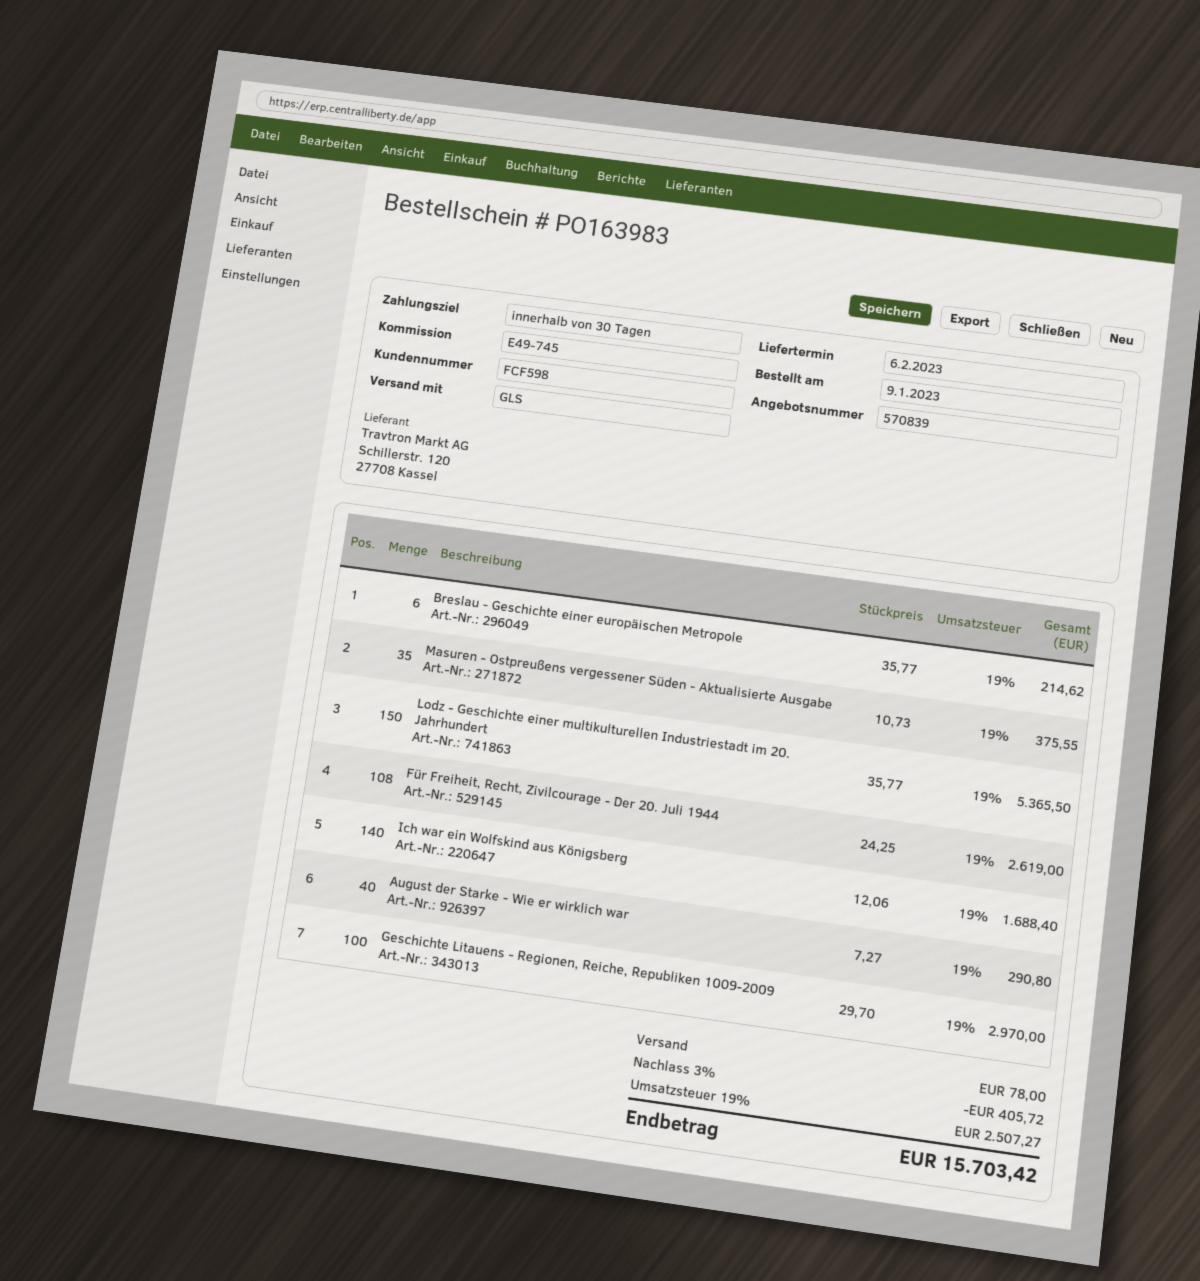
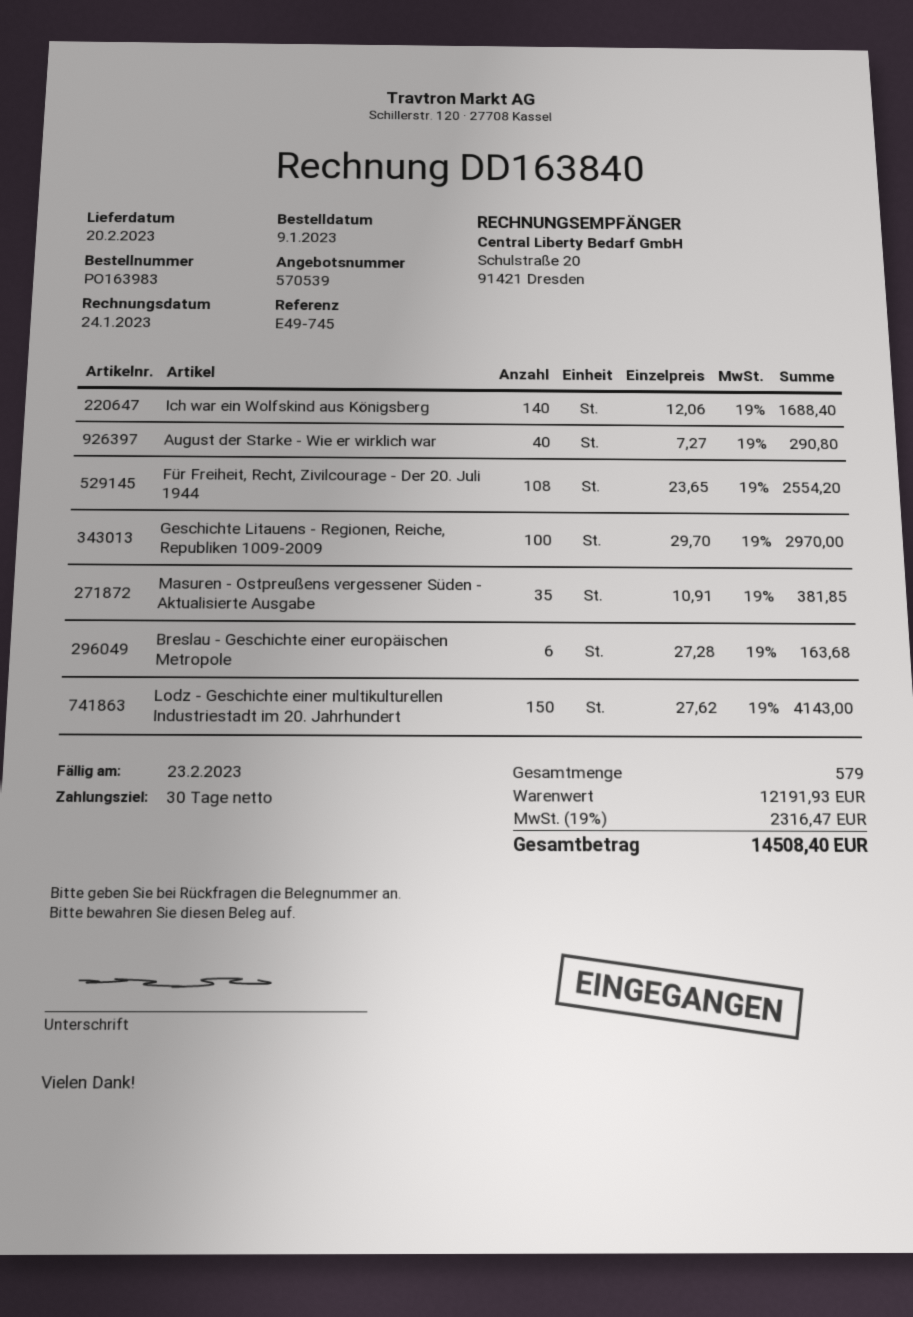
quote number: 570839 -> 570539
delivery date: 2023-02-06 -> 2023-02-20
Breslau - Geschichte einer europäischen Metropole: 6 x 35.77 = 214.62 -> 6 x 27.28 = 163.68
Masuren - Ostpreußens vergessener Süden - Aktualisierte Ausgabe: 35 x 10.73 = 375.55 -> 35 x 10.91 = 381.85
Lodz - Geschichte einer multikulturellen Industriestadt im 20. Jahrhundert: 150 x 35.77 = 5365.50 -> 150 x 27.62 = 4143.00
Für Freiheit, Recht, Zivilcourage - Der 20. Juli 1944: 108 x 24.25 = 2619.00 -> 108 x 23.65 = 2554.20
discount: 3% = 405.72 -> none
shipping: 78.00 -> none
tax: 19% = 2507.27 -> 19% = 2316.47
total: 15703.42 -> 14508.40

